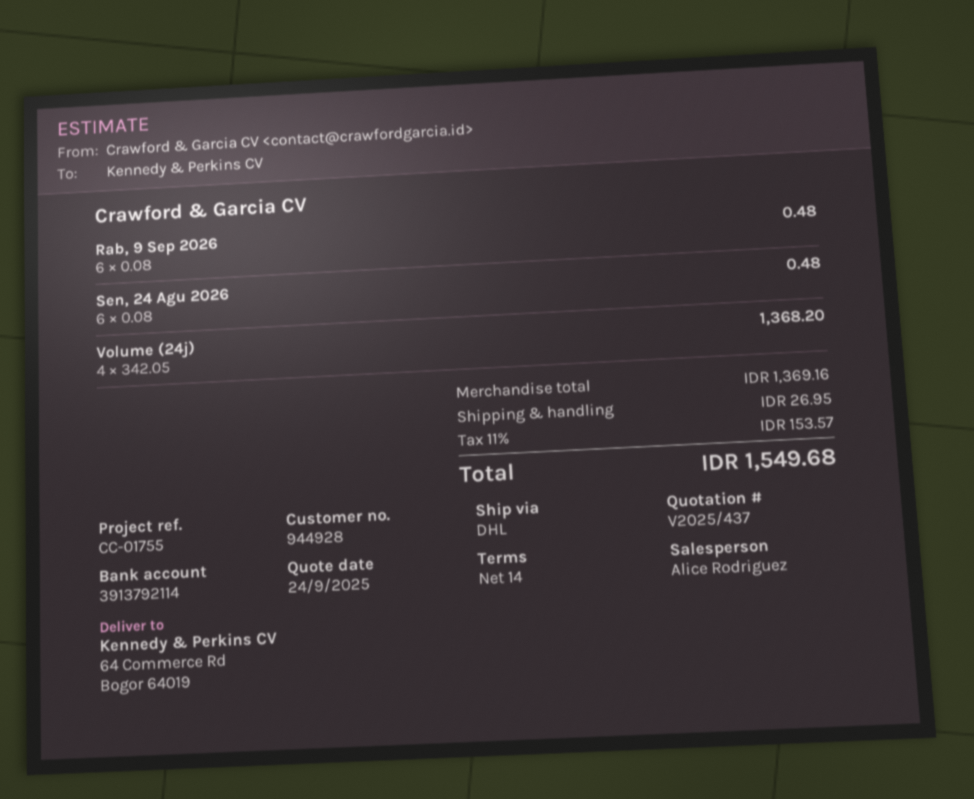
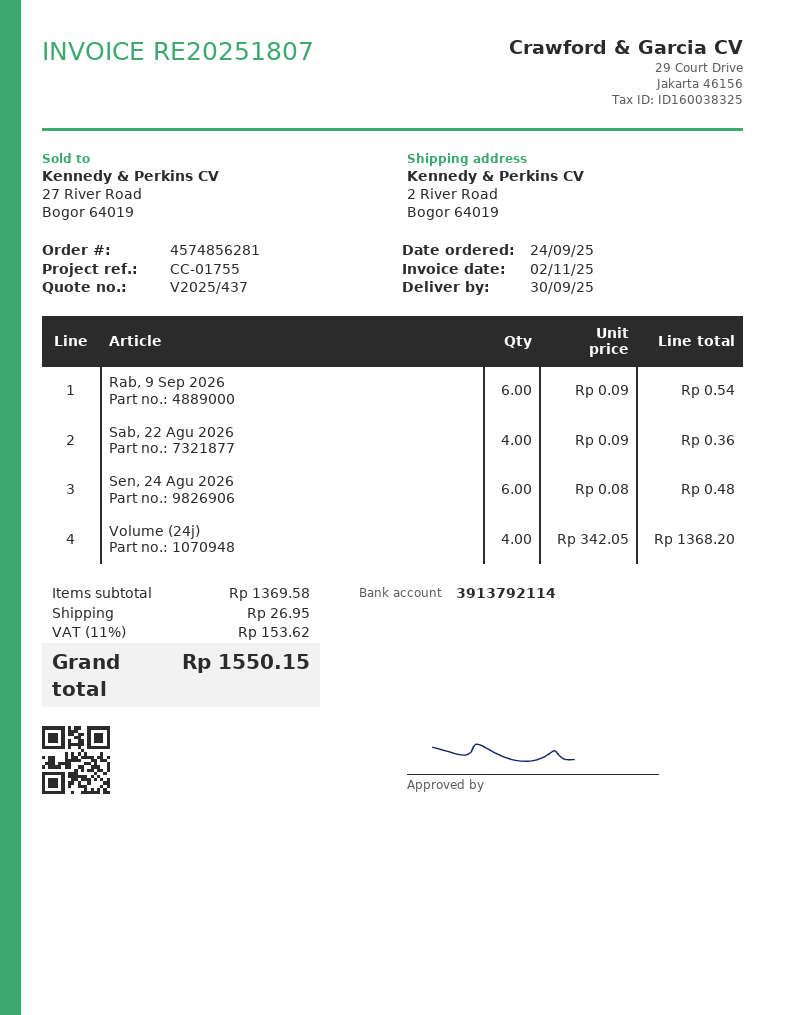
ship to: 64 Commerce Rd, Bogor 64019 -> 2 River Road, Bogor 64019
Rab, 9 Sep 2026: 6 x 0.08 = 0.48 -> 6 x 0.09 = 0.54
Sab, 22 Agu 2026: none -> 4 x 0.09 = 0.36
subtotal: 1369.16 -> 1369.58
tax: 11% = 153.57 -> 11% = 153.62
total: 1549.68 -> 1550.15

